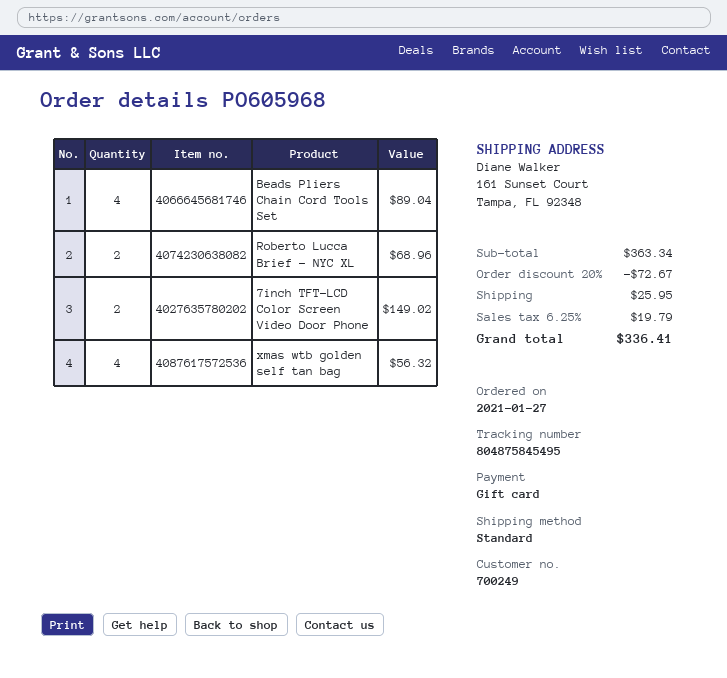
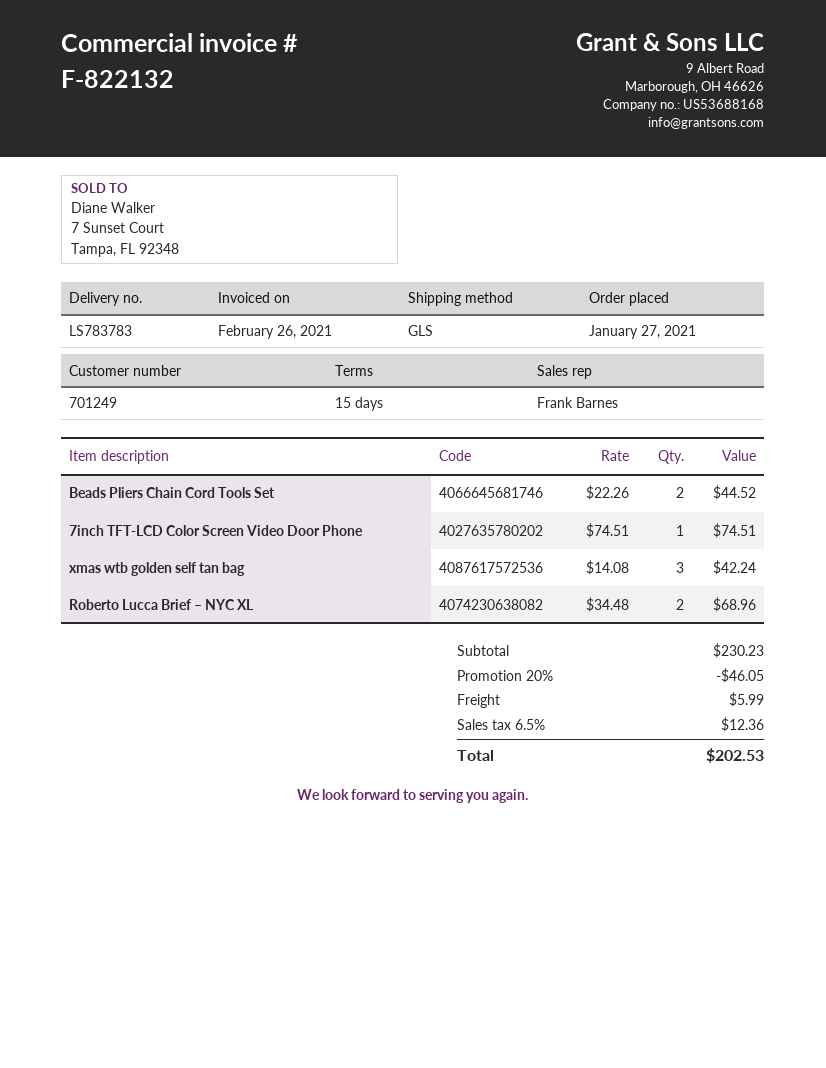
customer number: 700249 -> 701249
shipping method: standard -> GLS
Beads Pliers Chain Cord Tools Set: 4 for 89.04 -> 2 for 44.52
7inch TFT-LCD Color Screen Video Door Phone: 2 for 149.02 -> 1 for 74.51
xmas wtb golden self tan bag: 4 for 56.32 -> 3 for 42.24
subtotal: 363.34 -> 230.23
discount: 20% = 72.67 -> 20% = 46.05
shipping: 25.95 -> 5.99
tax: 6.25% = 19.79 -> 6.5% = 12.36
total: 336.41 -> 202.53

